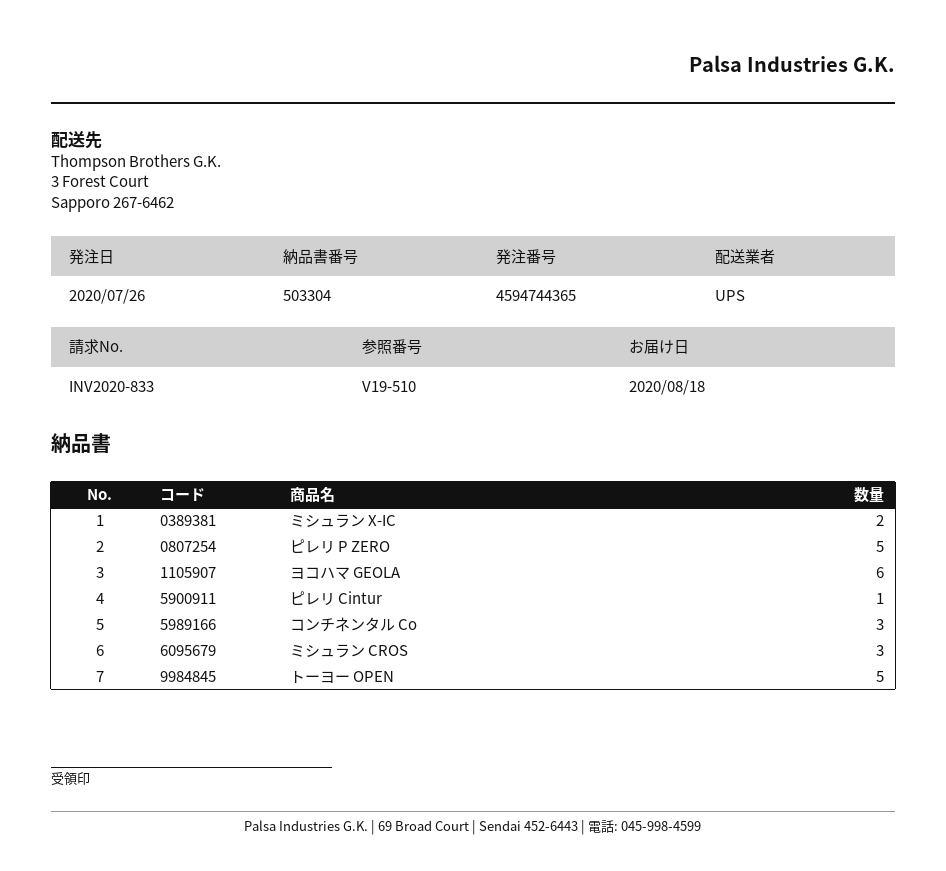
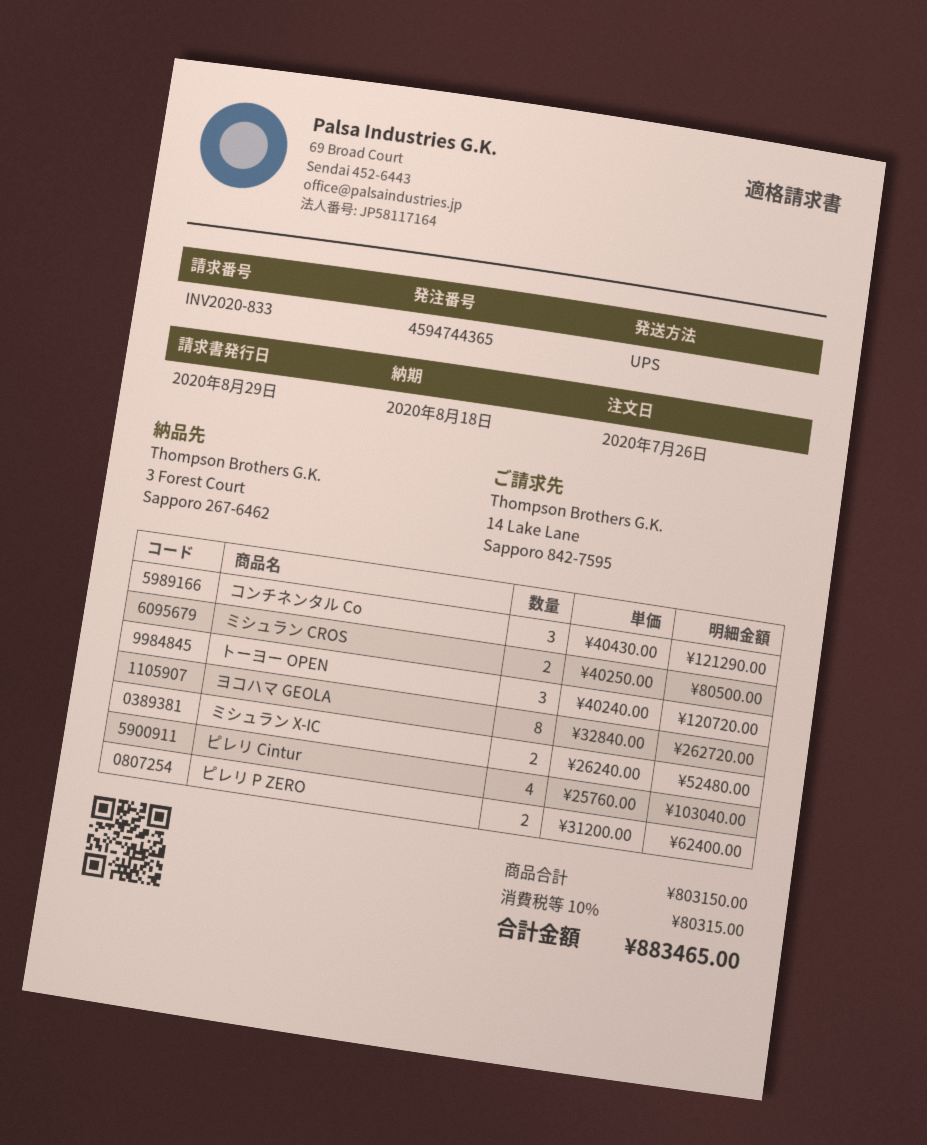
ピレリ P ZERO: 5 -> 2
ヨコハマ GEOLA: 6 -> 8
ピレリ Cintur: 1 -> 4
ミシュラン CROS: 3 -> 2
トーヨー OPEN: 5 -> 3

